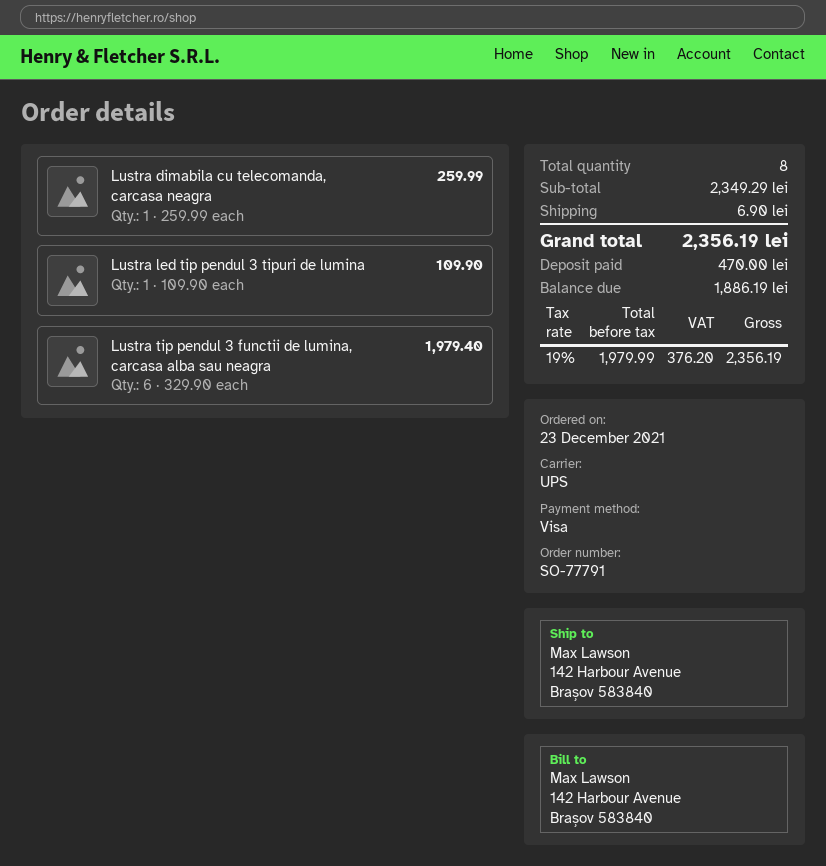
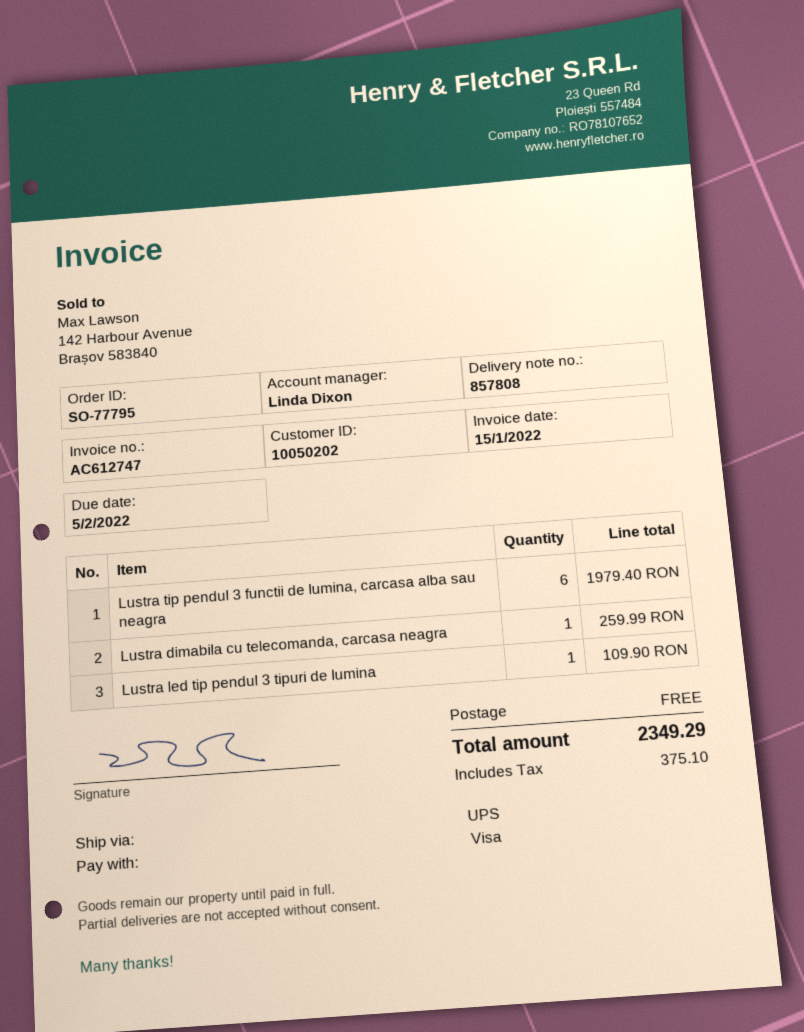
order number: SO-77791 -> SO-77795
shipping: 6.90 -> 0.00
tax: 376.20 -> 375.10
total: 2356.19 -> 2349.29

